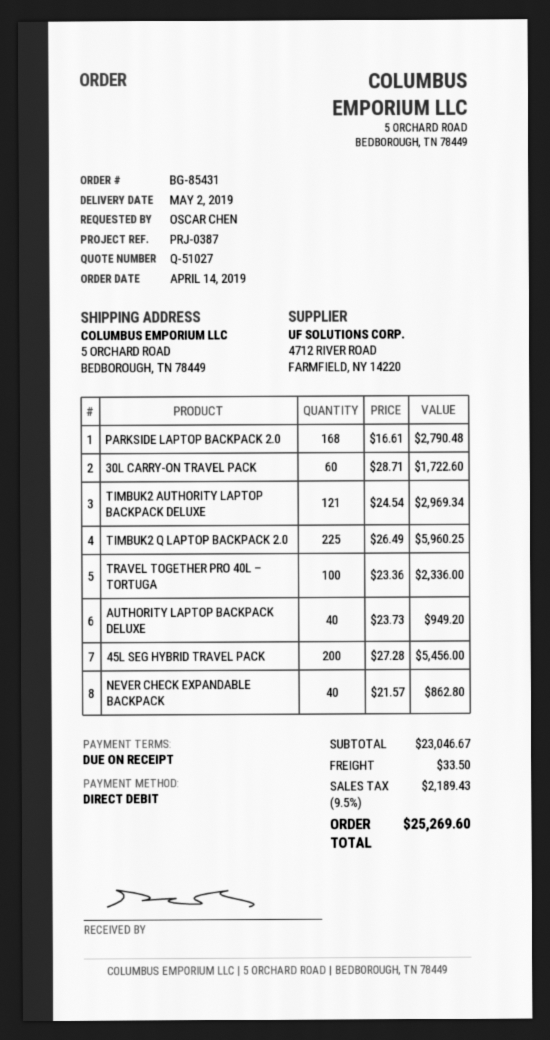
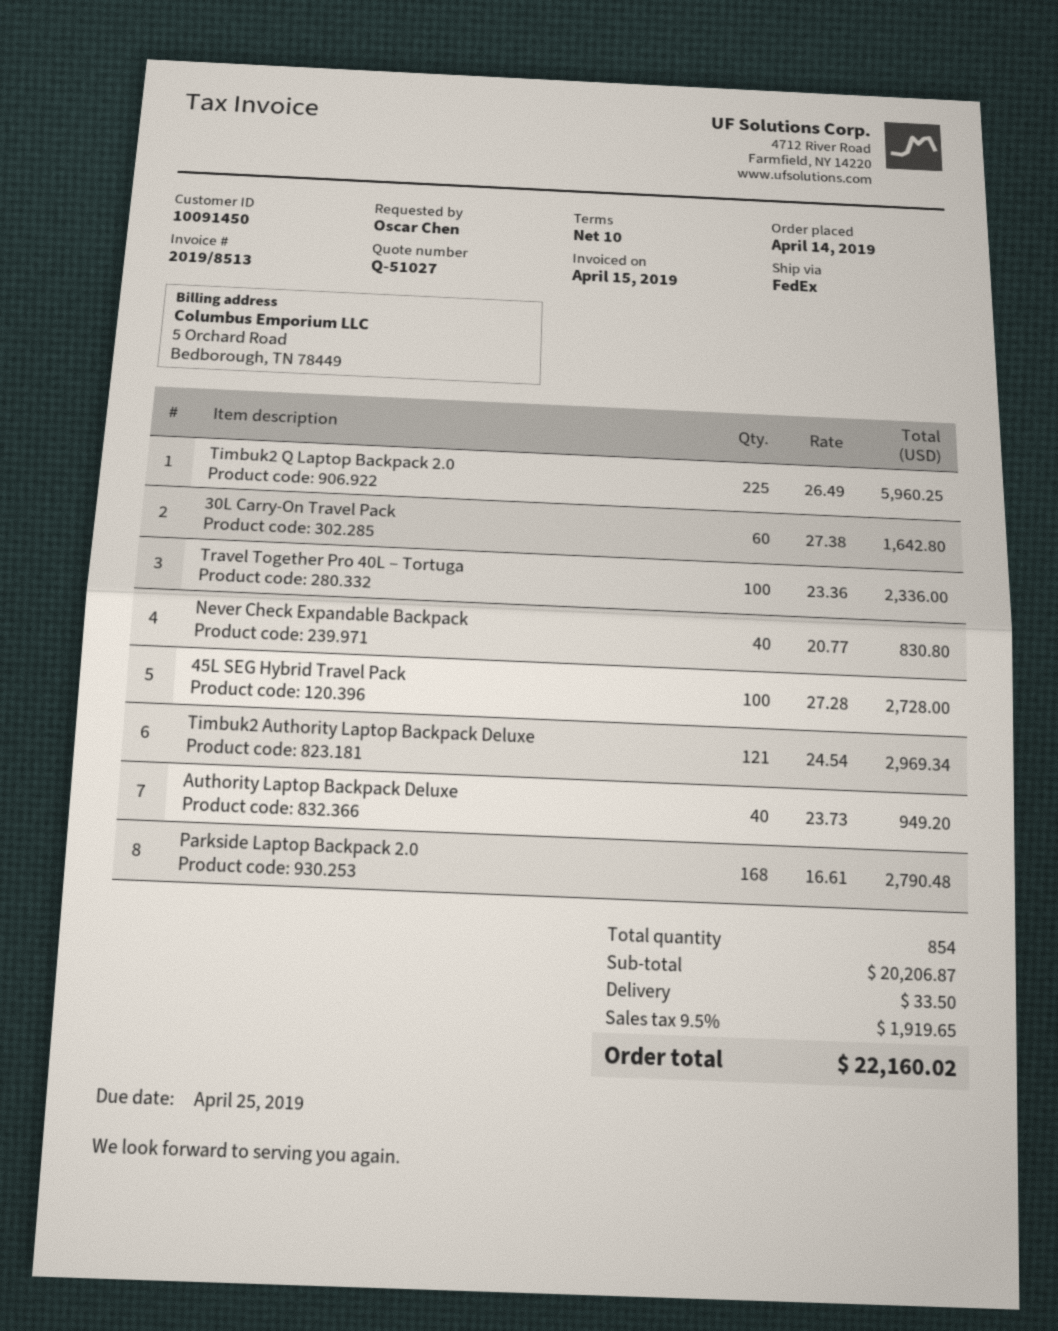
payment terms: on receipt -> 10 days
30L CARRY-ON TRAVEL PACK: 60 x 28.71 = 1722.60 -> 60 x 27.38 = 1642.80
45L SEG HYBRID TRAVEL PACK: 200 x 27.28 = 5456.00 -> 100 x 27.28 = 2728.00
NEVER CHECK EXPANDABLE BACKPACK: 40 x 21.57 = 862.80 -> 40 x 20.77 = 830.80
subtotal: 23046.67 -> 20206.87
tax: 9.5% = 2189.43 -> 9.5% = 1919.65
total: 25269.60 -> 22160.02

